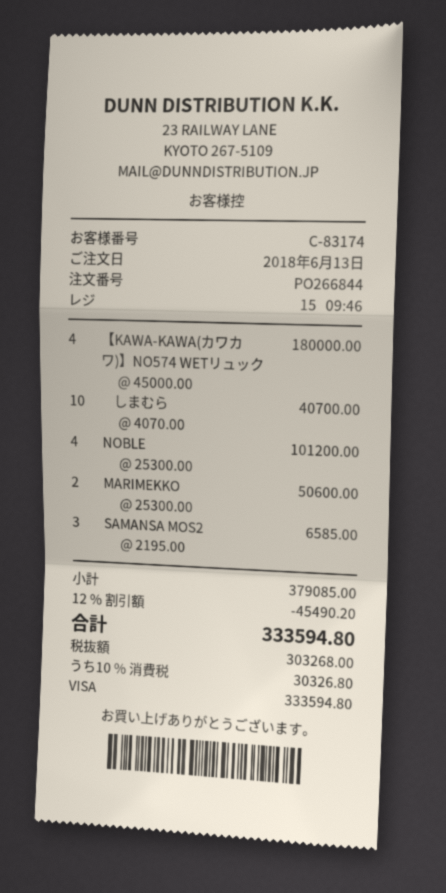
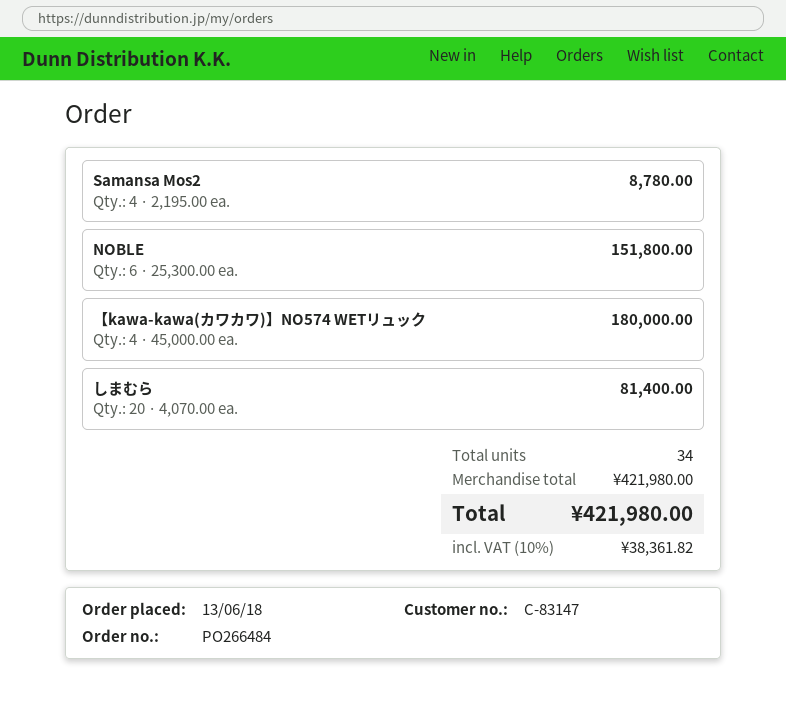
order number: PO266844 -> PO266484
customer number: C-83174 -> C-83147
しまむら: 10 x 4070.00 = 40700.00 -> 20 x 4070.00 = 81400.00
NOBLE: 4 x 25300.00 = 101200.00 -> 6 x 25300.00 = 151800.00
MARIMEKKO: 2 x 25300.00 = 50600.00 -> none
SAMANSA MOS2: 3 x 2195.00 = 6585.00 -> 4 x 2195.00 = 8780.00
subtotal: 379085.00 -> 421980.00
discount: 12% = 45490.20 -> none
tax: 10% = 30326.80 -> 10% = 38361.82
total: 333594.80 -> 421980.00

